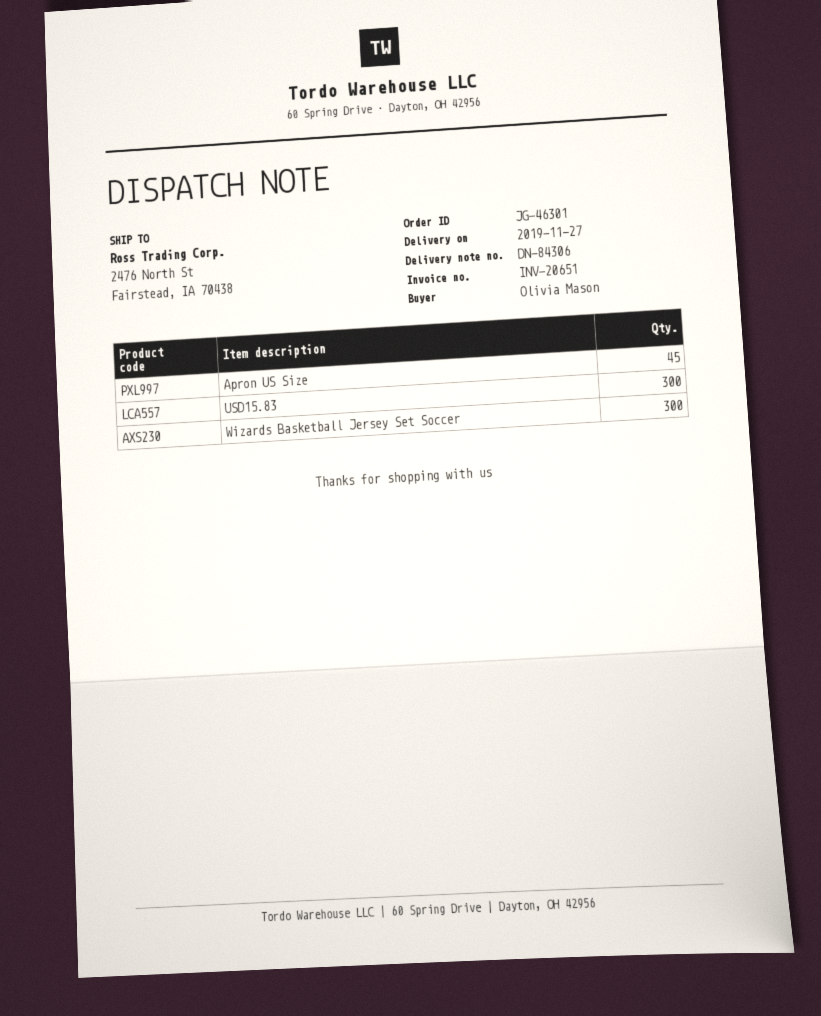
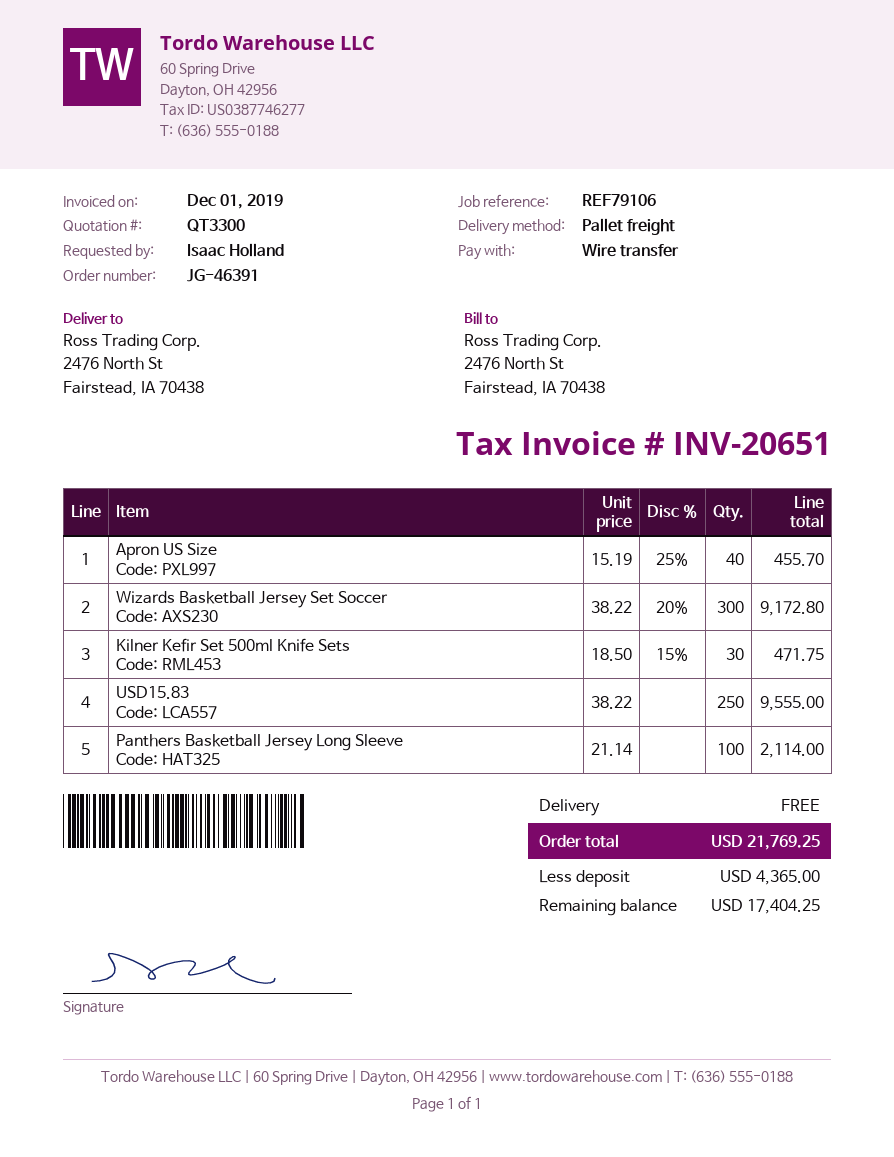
order number: JG-46301 -> JG-46391
ordered by: Olivia Mason -> Isaac Holland
Apron US Size: 45 -> 40
USD15.83: 300 -> 250
Kilner Kefir Set 500ml Knife Sets: none -> 30
Panthers Basketball Jersey Long Sleeve: none -> 100

